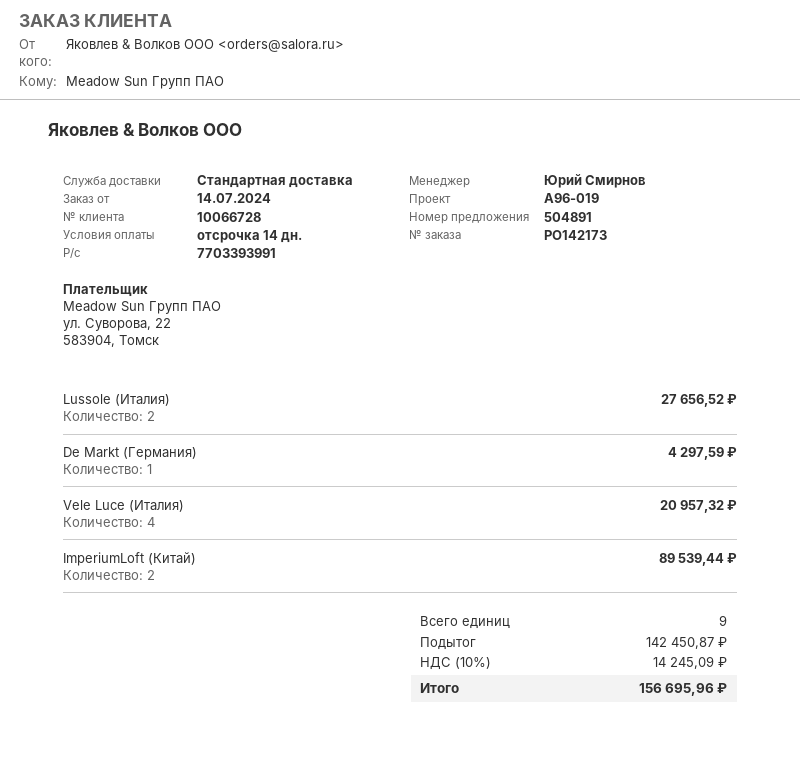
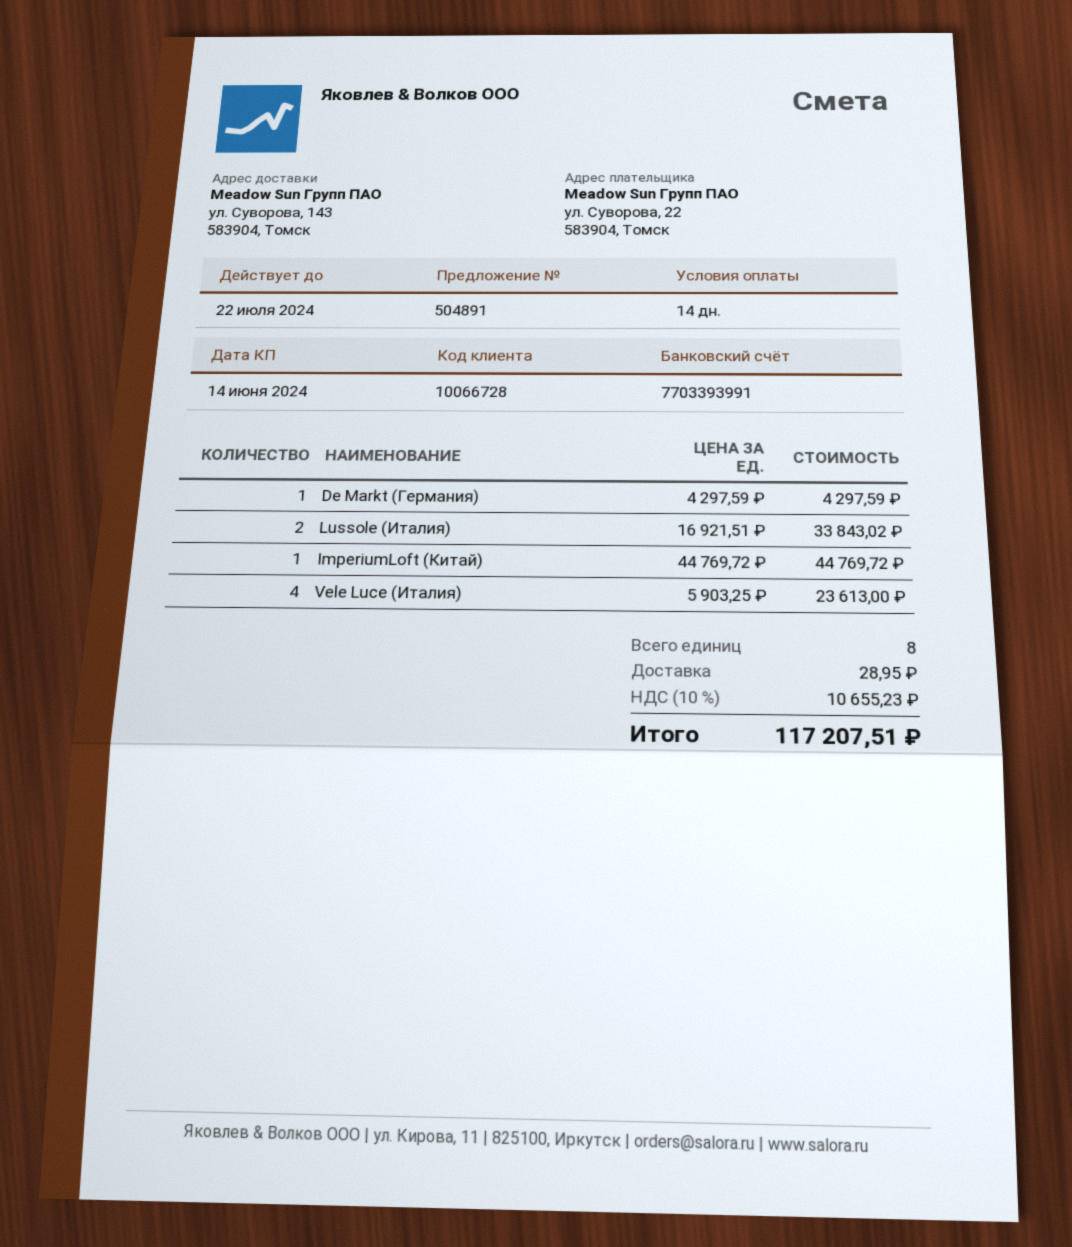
Lussole (Италия): 2 for 27656.52 -> 2 for 33843.02
Vele Luce (Италия): 4 for 20957.32 -> 4 for 23613.00
ImperiumLoft (Китай): 2 for 89539.44 -> 1 for 44769.72
total quantity: 9 -> 8
shipping: none -> 28.95
tax: 10% = 14245.09 -> 10% = 10655.23
total: 156695.96 -> 117207.51

